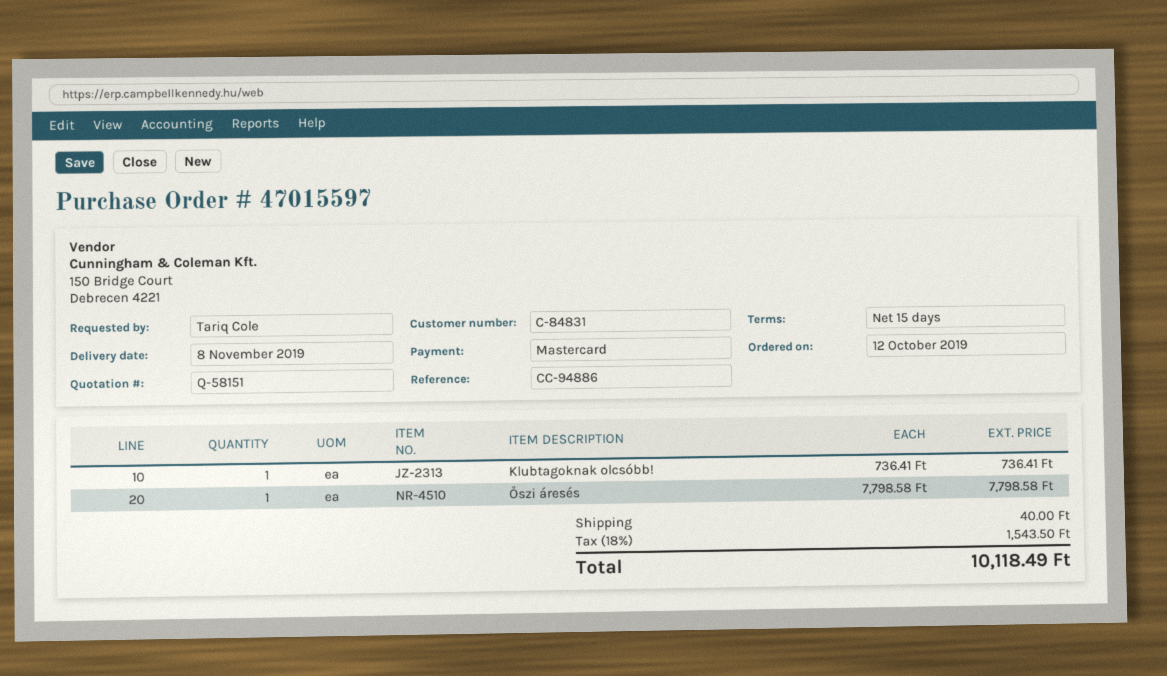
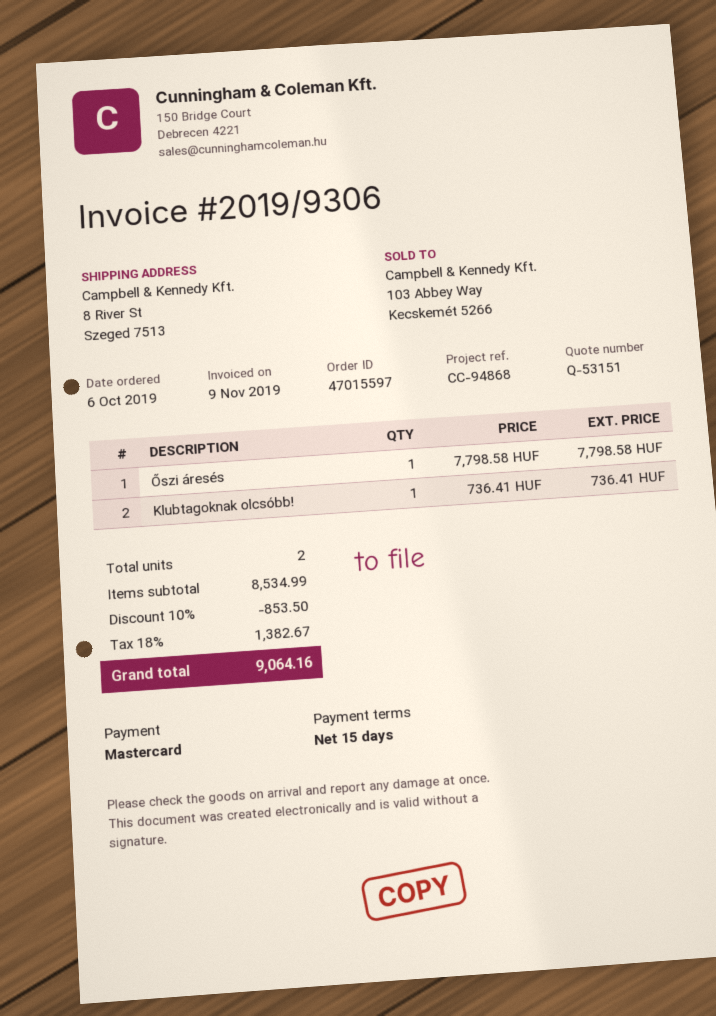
quote number: Q-58151 -> Q-53151
order date: 2019-10-12 -> 2019-10-06
reference: CC-94886 -> CC-94868
discount: none -> 10% = 853.50
shipping: 40.00 -> none
tax: 18% = 1543.50 -> 18% = 1382.67
total: 10118.49 -> 9064.16

